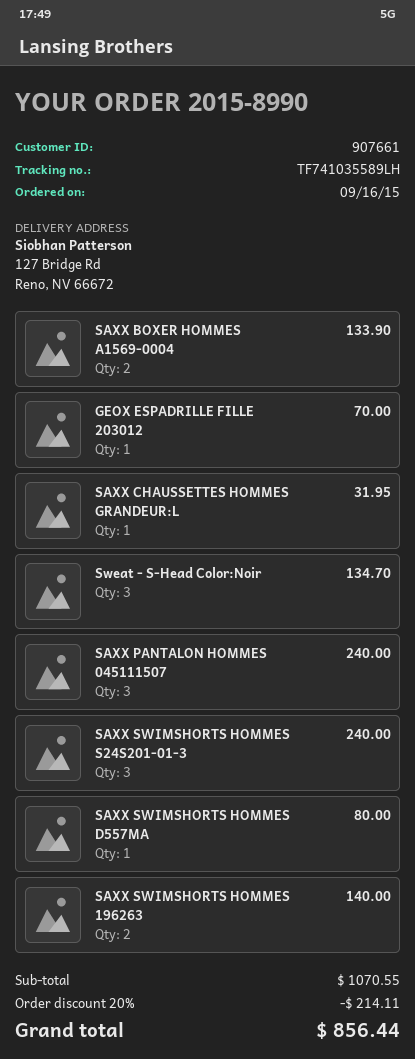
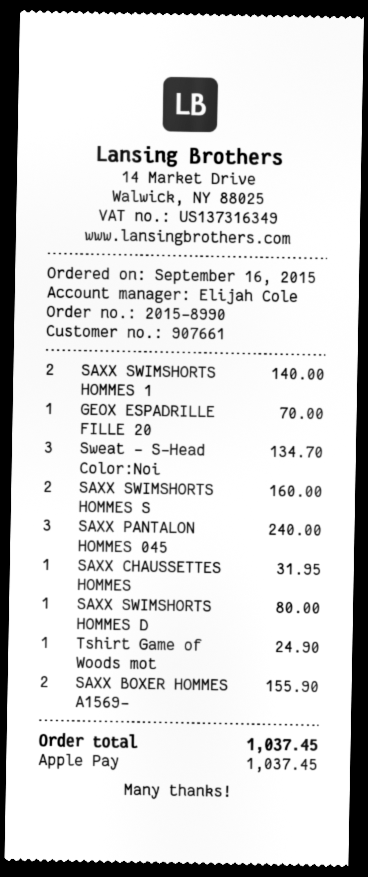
SAXX BOXER HOMMES A1569-0004: 2 for 133.90 -> 2 for 155.90
SAXX SWIMSHORTS HOMMES S24S201-01-3: 3 for 240.00 -> 2 for 160.00
Tshirt Game of Woods mot: none -> 1 for 24.90
discount: 20% = 214.11 -> none
total: 856.44 -> 1037.45

